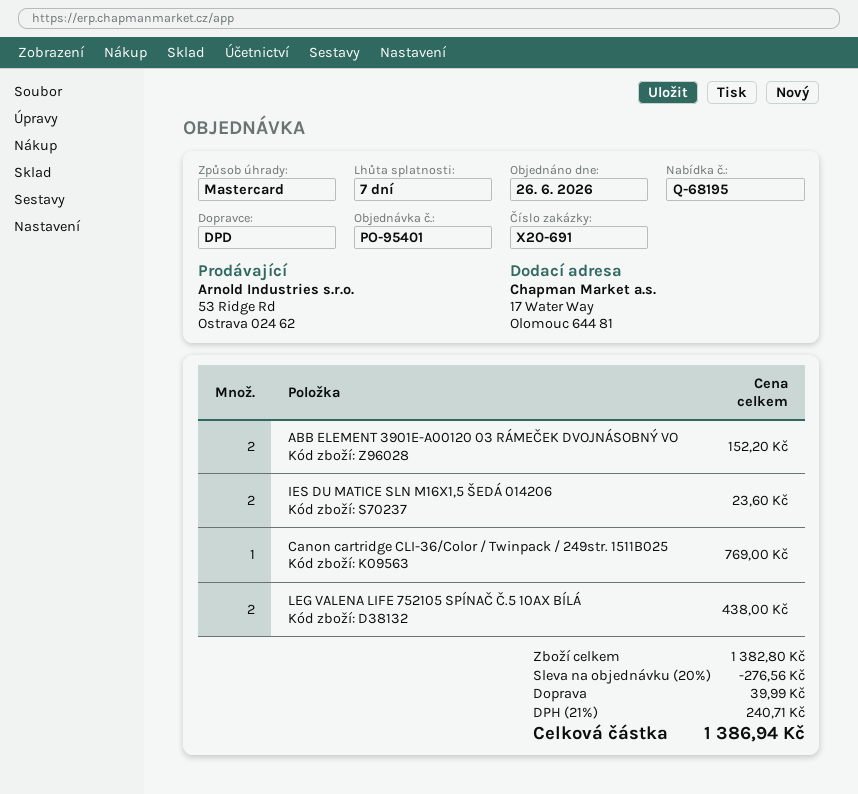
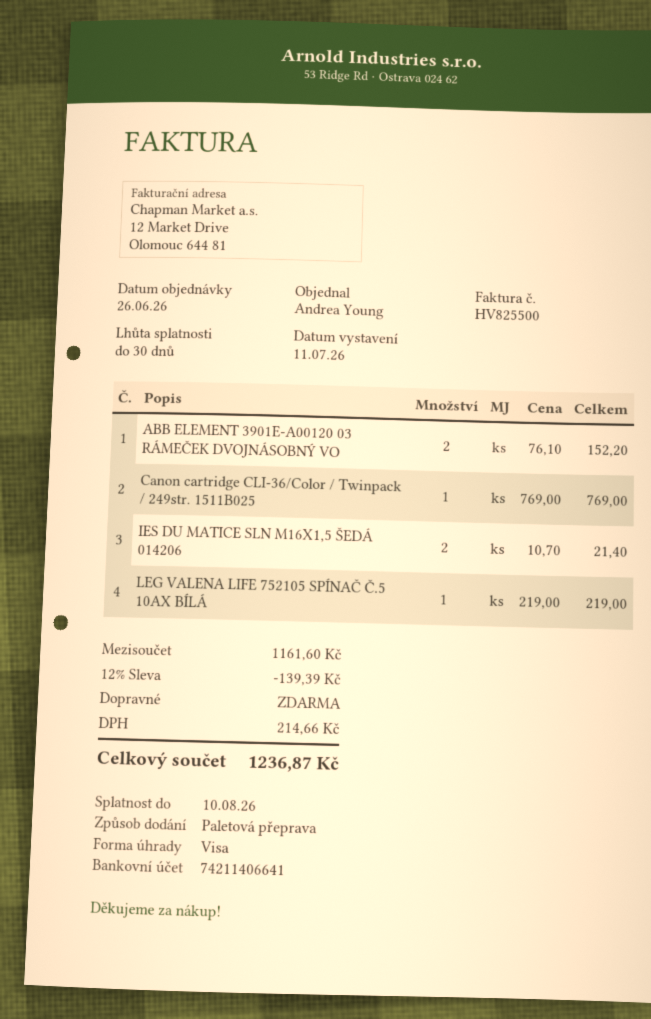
payment terms: 7 days -> 30 days
payment method: Mastercard -> Visa
shipping method: DPD -> pallet freight
IES DU MATICE SLN M16X1,5 ŠEDÁ 014206: 2 for 23.60 -> 2 for 21.40
LEG VALENA LIFE 752105 SPÍNAČ Č.5 10AX BÍLÁ: 2 for 438.00 -> 1 for 219.00
subtotal: 1382.80 -> 1161.60
discount: 20% = 276.56 -> 12% = 139.39
shipping: 39.99 -> 0.00
tax: 240.71 -> 214.66
total: 1386.94 -> 1236.87

